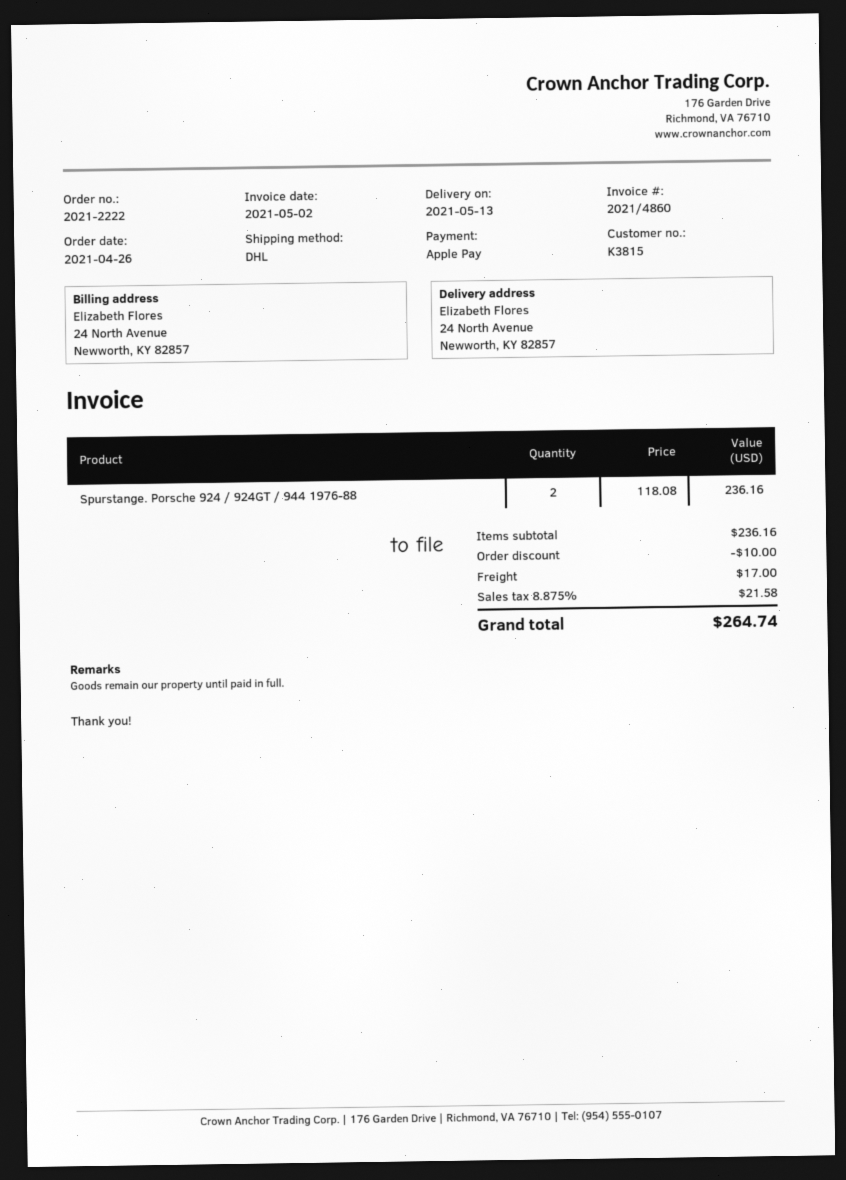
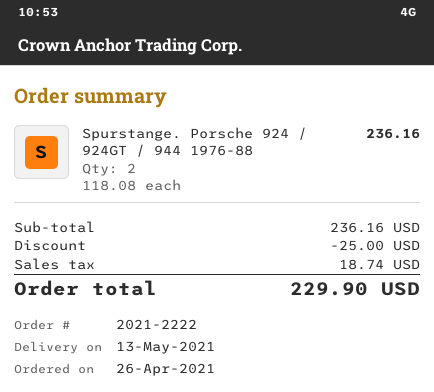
discount: 10.00 -> 25.00
shipping: 17.00 -> none
tax: 21.58 -> 18.74
total: 264.74 -> 229.90

